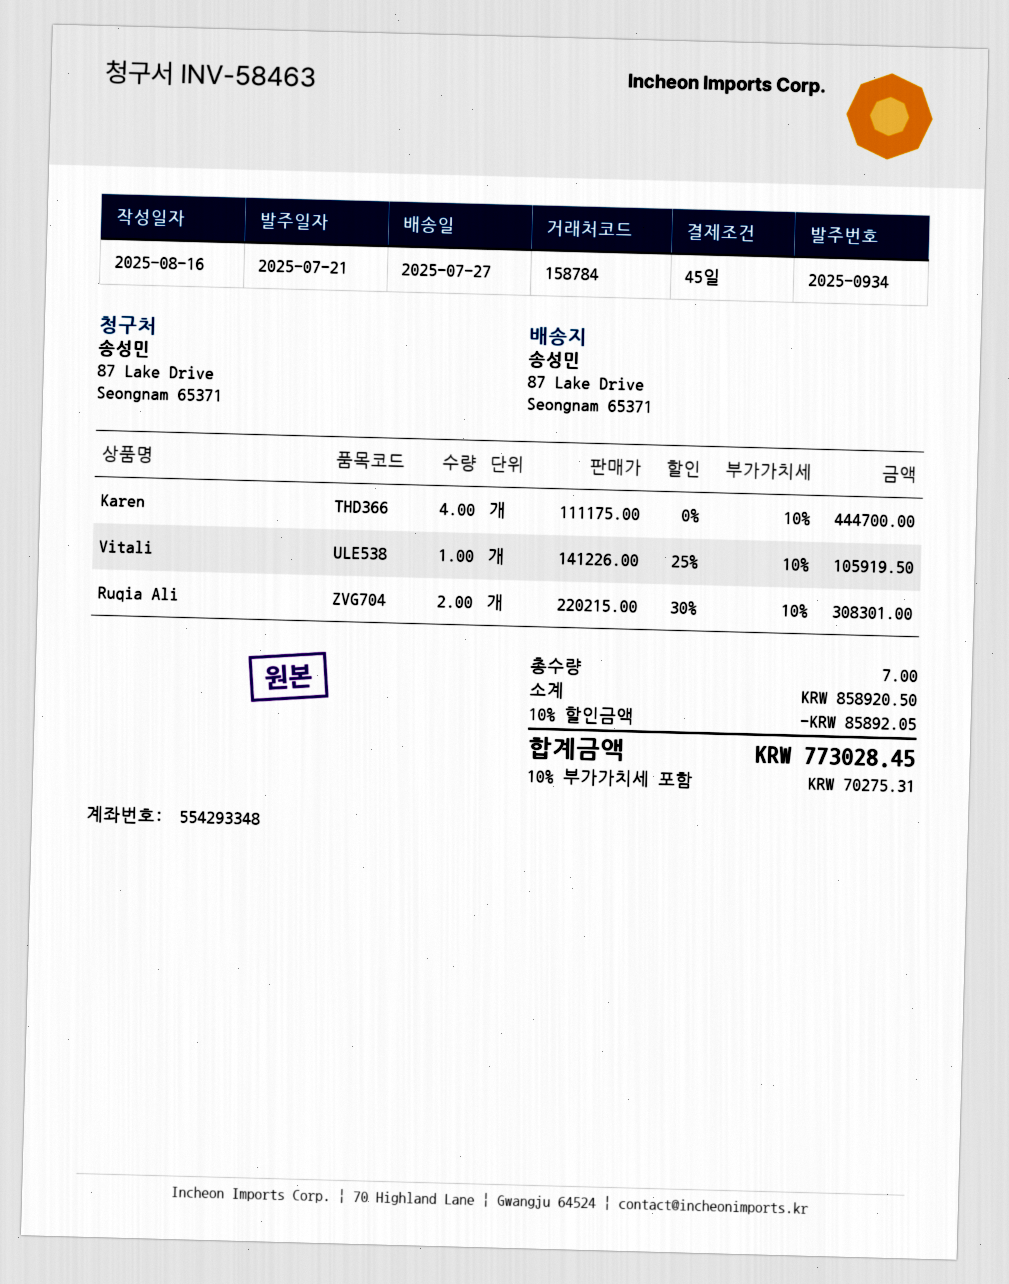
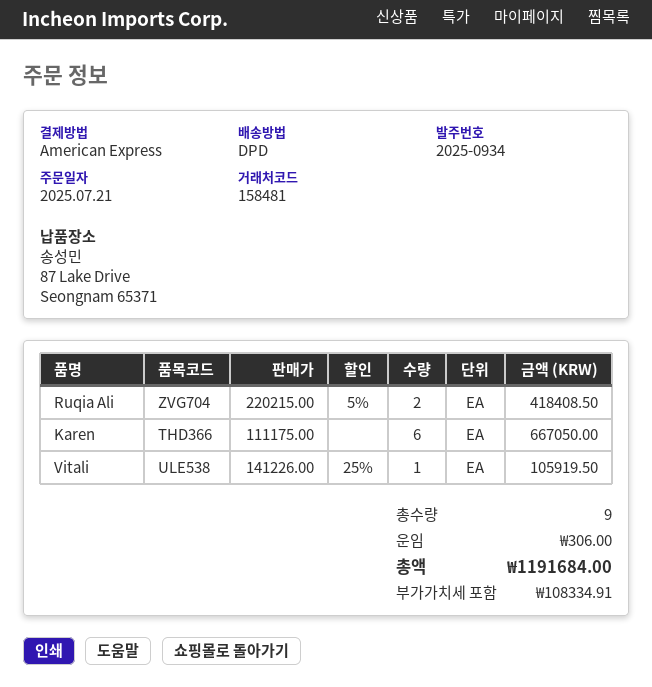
customer number: 158784 -> 158481
Karen: 4 x 111175.00 = 444700.00 -> 6 x 111175.00 = 667050.00
Ruqia Ali: 2 x 220215.00 - 30% = 308301.00 -> 2 x 220215.00 - 5% = 418408.50
total quantity: 7 -> 9
discount: 10% = 85892.05 -> none
shipping: none -> 306.00
tax: 70275.31 -> 108334.91
total: 773028.45 -> 1191684.00

